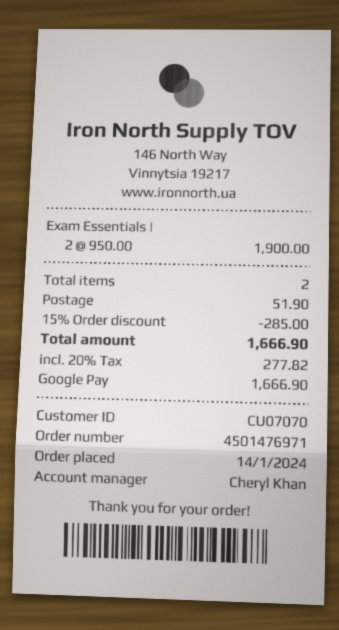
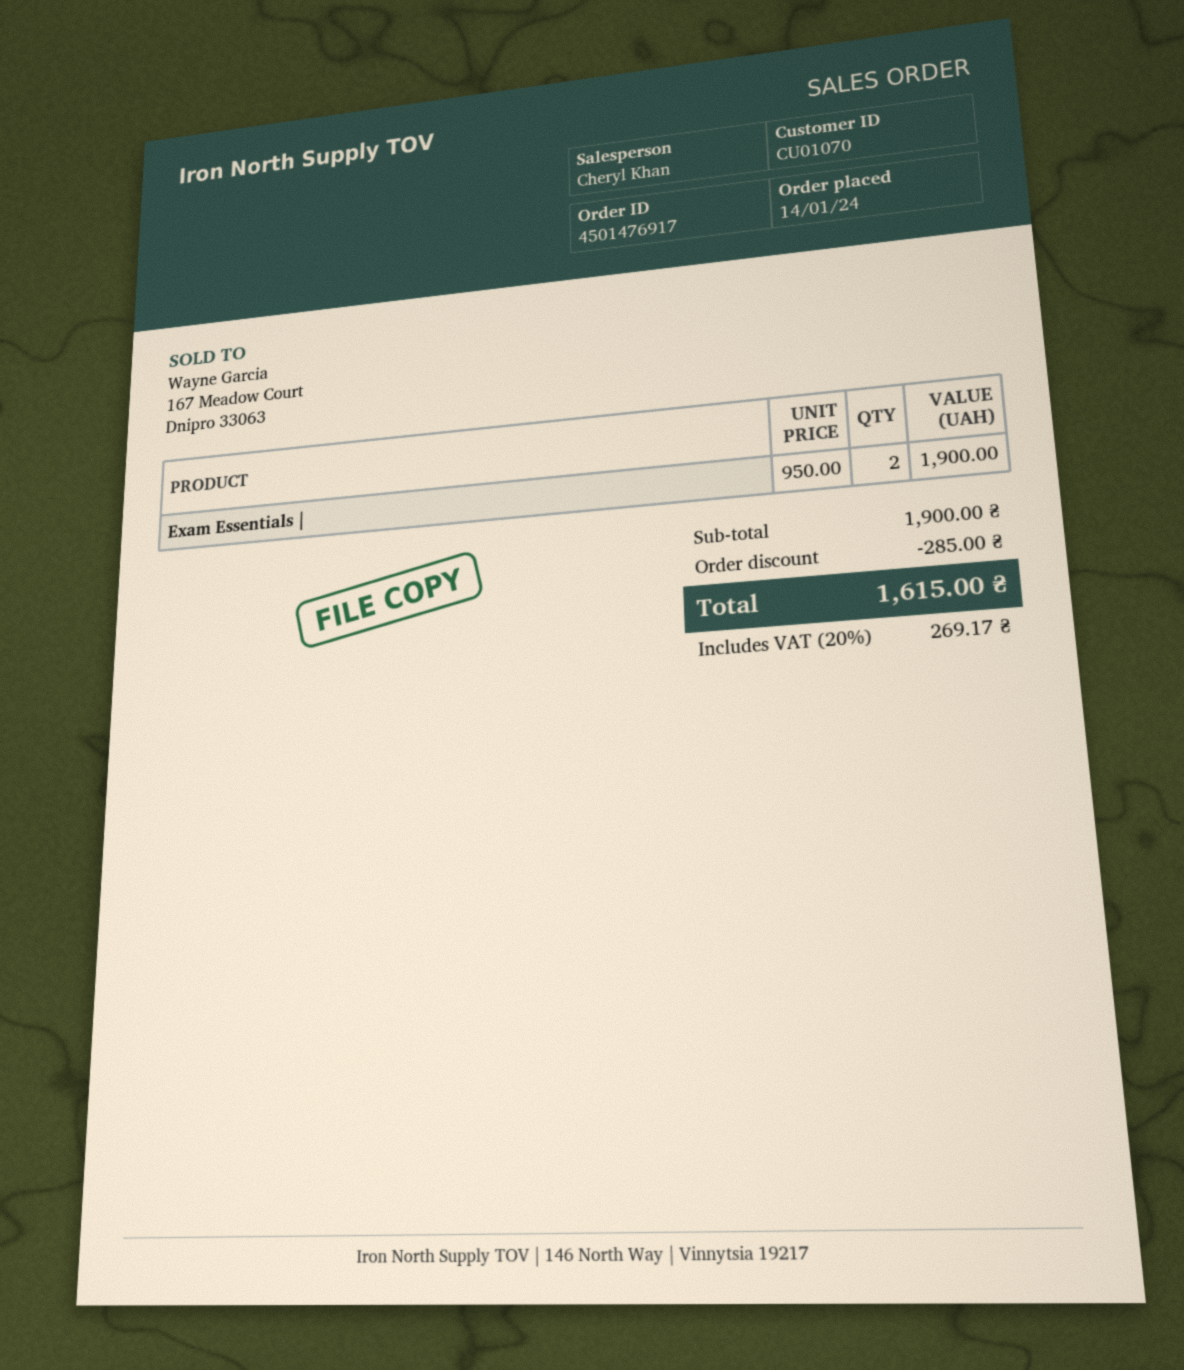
order number: 4501476971 -> 4501476917
customer number: CU07070 -> CU01070
shipping: 51.90 -> none
tax: 20% = 277.82 -> 20% = 269.17
total: 1666.90 -> 1615.00

